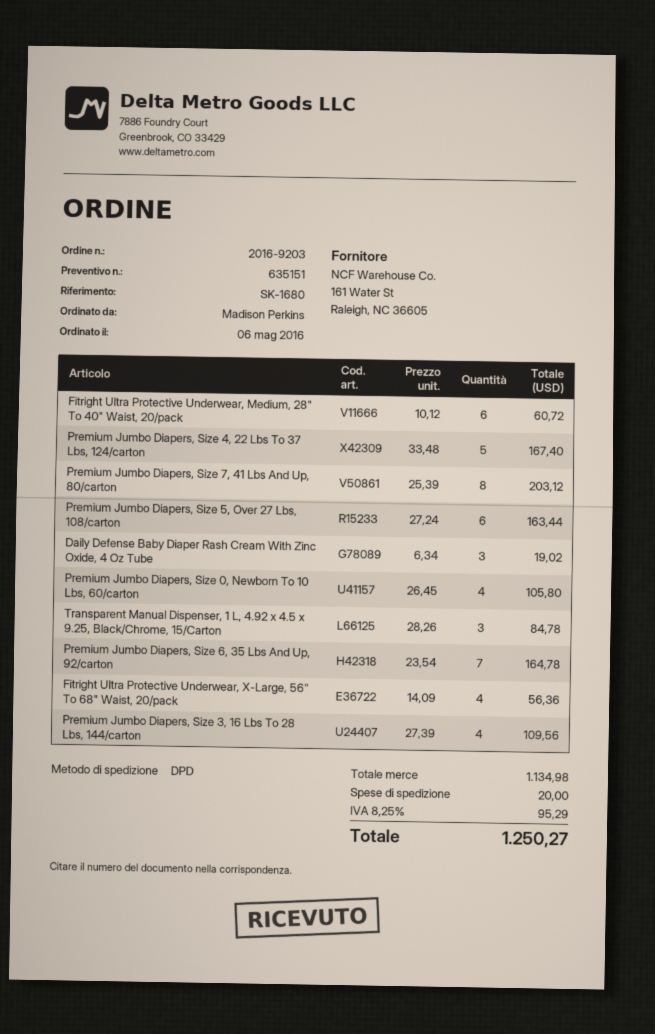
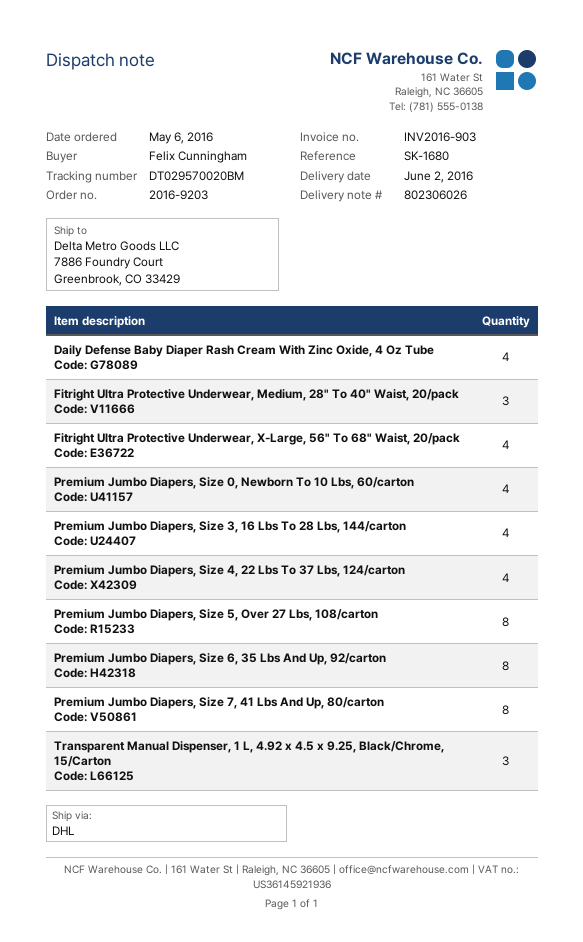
ordered by: Madison Perkins -> Felix Cunningham
shipping method: DPD -> DHL
Fitright Ultra Protective Underwear, Medium, 28" To 40" Waist, 20/pack: 6 -> 3
Premium Jumbo Diapers, Size 4, 22 Lbs To 37 Lbs, 124/carton: 5 -> 4
Premium Jumbo Diapers, Size 5, Over 27 Lbs, 108/carton: 6 -> 8
Daily Defense Baby Diaper Rash Cream With Zinc Oxide, 4 Oz Tube: 3 -> 4
Premium Jumbo Diapers, Size 6, 35 Lbs And Up, 92/carton: 7 -> 8

